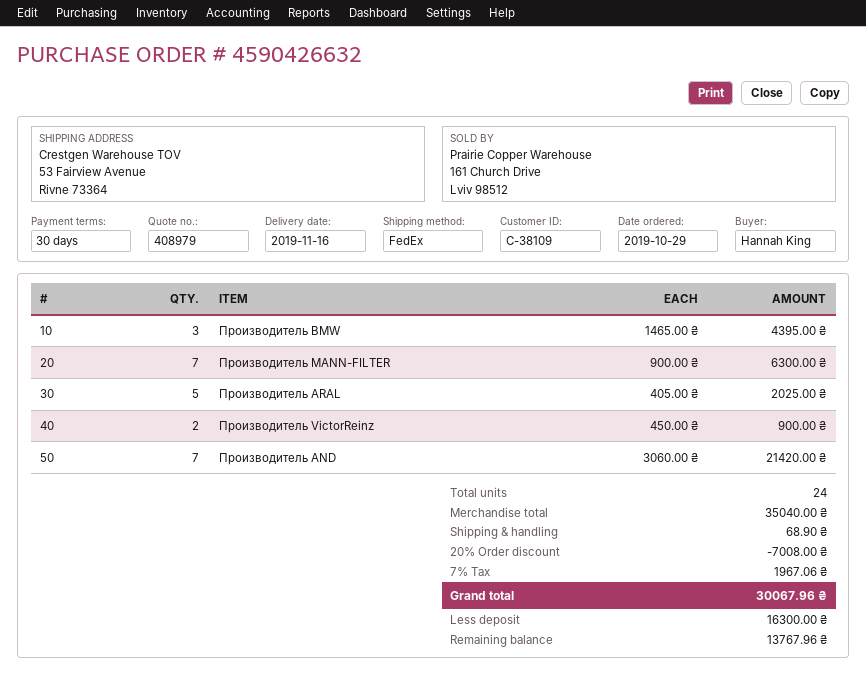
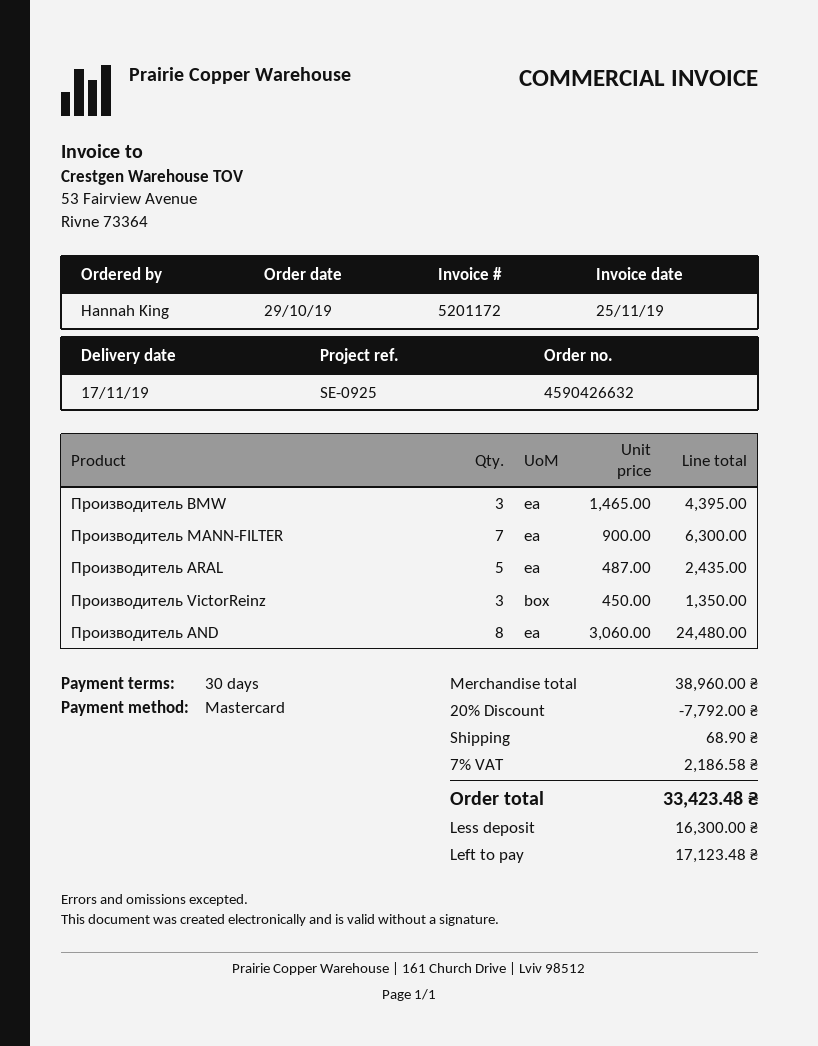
delivery date: 2019-11-16 -> 2019-11-17
Производитель ARAL: 5 x 405.00 = 2025.00 -> 5 x 487.00 = 2435.00
Производитель VictorReinz: 2 x 450.00 = 900.00 -> 3 x 450.00 = 1350.00
Производитель AND: 7 x 3060.00 = 21420.00 -> 8 x 3060.00 = 24480.00
subtotal: 35040.00 -> 38960.00
discount: 20% = 7008.00 -> 20% = 7792.00
tax: 7% = 1967.06 -> 7% = 2186.58
total: 30067.96 -> 33423.48
balance: 13767.96 -> 17123.48

